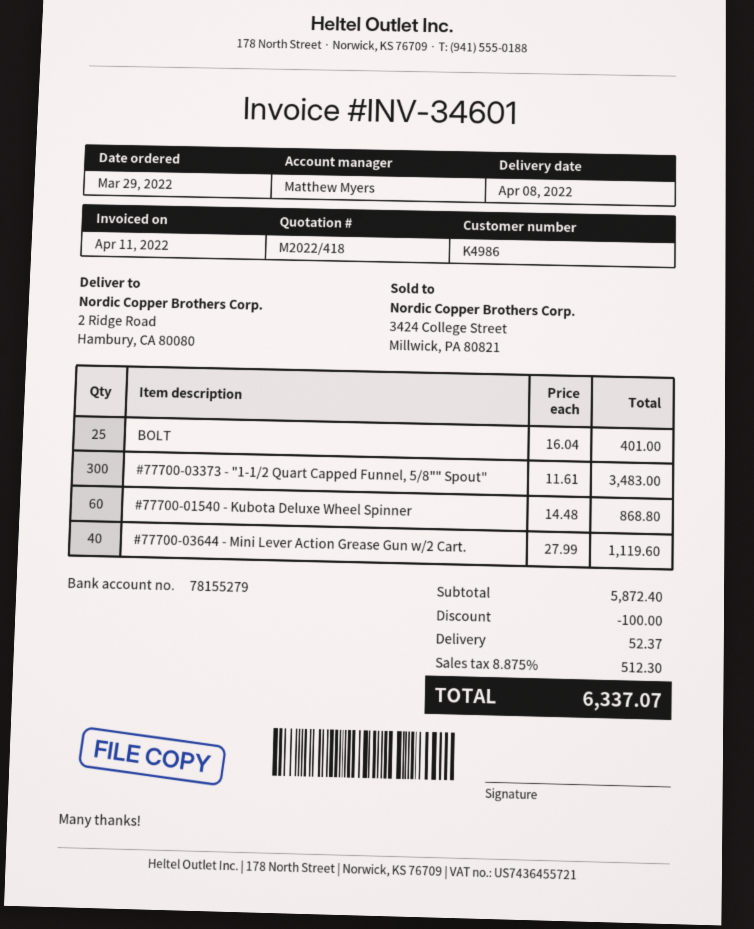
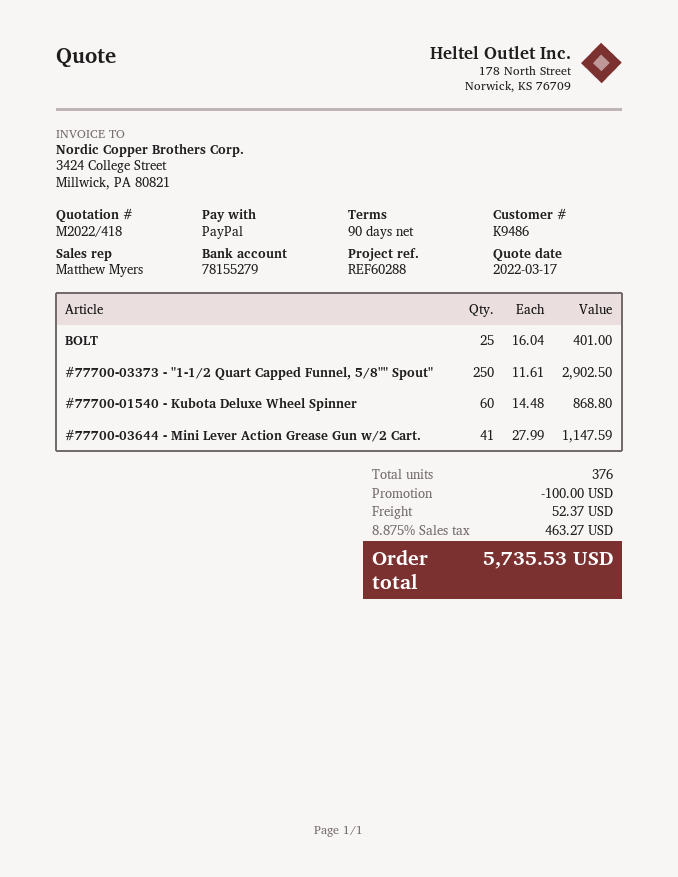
customer number: K4986 -> K9486
#77700-03373 - "1-1/2 Quart Capped Funnel, 5/8"" Spout": 300 x 11.61 = 3483.00 -> 250 x 11.61 = 2902.50
#77700-03644 - Mini Lever Action Grease Gun w/2 Cart.: 40 x 27.99 = 1119.60 -> 41 x 27.99 = 1147.59
tax: 8.875% = 512.30 -> 8.875% = 463.27
total: 6337.07 -> 5735.53

